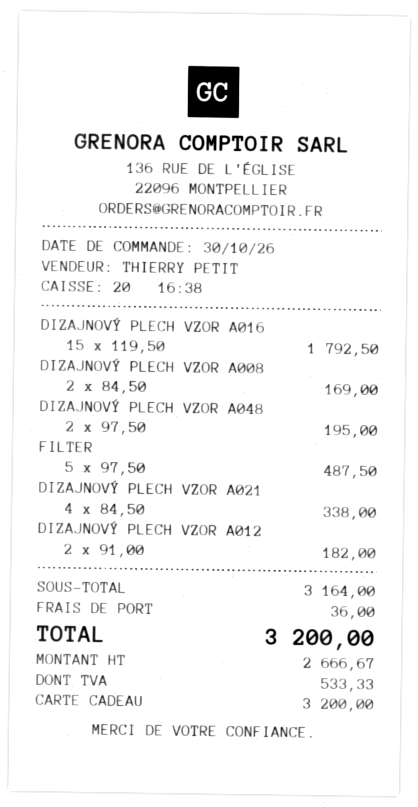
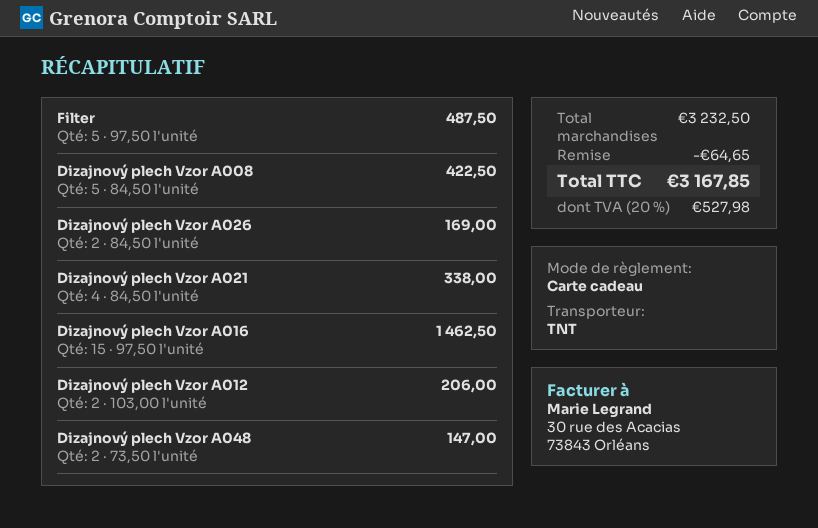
DIZAJNOVÝ PLECH VZOR A016: 15 x 119.50 = 1792.50 -> 15 x 97.50 = 1462.50
DIZAJNOVÝ PLECH VZOR A008: 2 x 84.50 = 169.00 -> 5 x 84.50 = 422.50
DIZAJNOVÝ PLECH VZOR A048: 2 x 97.50 = 195.00 -> 2 x 73.50 = 147.00
DIZAJNOVÝ PLECH VZOR A012: 2 x 91.00 = 182.00 -> 2 x 103.00 = 206.00
Dizajnový plech Vzor A026: none -> 2 x 84.50 = 169.00
subtotal: 3164.00 -> 3232.50
discount: none -> 64.65
shipping: 36.00 -> none
tax: 533.33 -> 527.98
total: 3200.00 -> 3167.85

